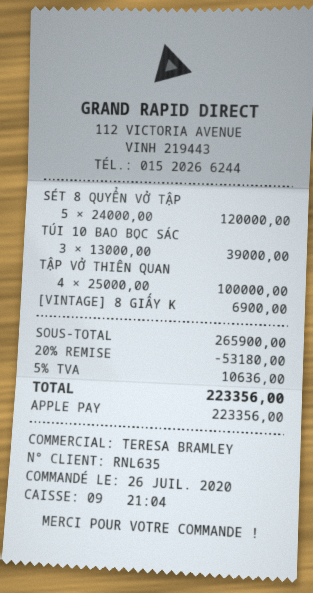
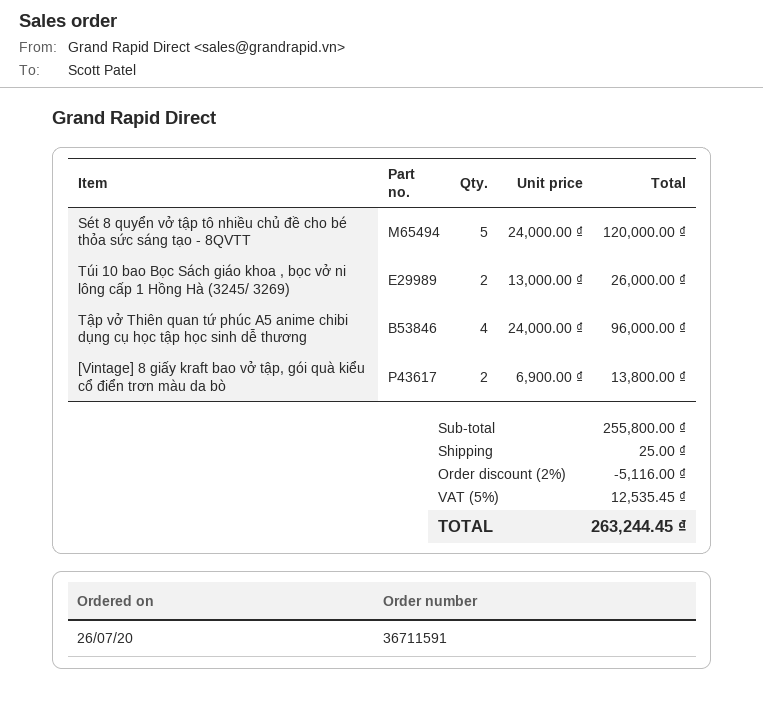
TÚI 10 BAO BỌC SÁC: 3 x 13000.00 = 39000.00 -> 2 x 13000.00 = 26000.00
TẬP VỞ THIÊN QUAN: 4 x 25000.00 = 100000.00 -> 4 x 24000.00 = 96000.00
[VINTAGE] 8 GIẤY K: 1 x 6900.00 = 6900.00 -> 2 x 6900.00 = 13800.00
subtotal: 265900.00 -> 255800.00
discount: 20% = 53180.00 -> 2% = 5116.00
shipping: none -> 25.00
tax: 5% = 10636.00 -> 5% = 12535.45
total: 223356.00 -> 263244.45

